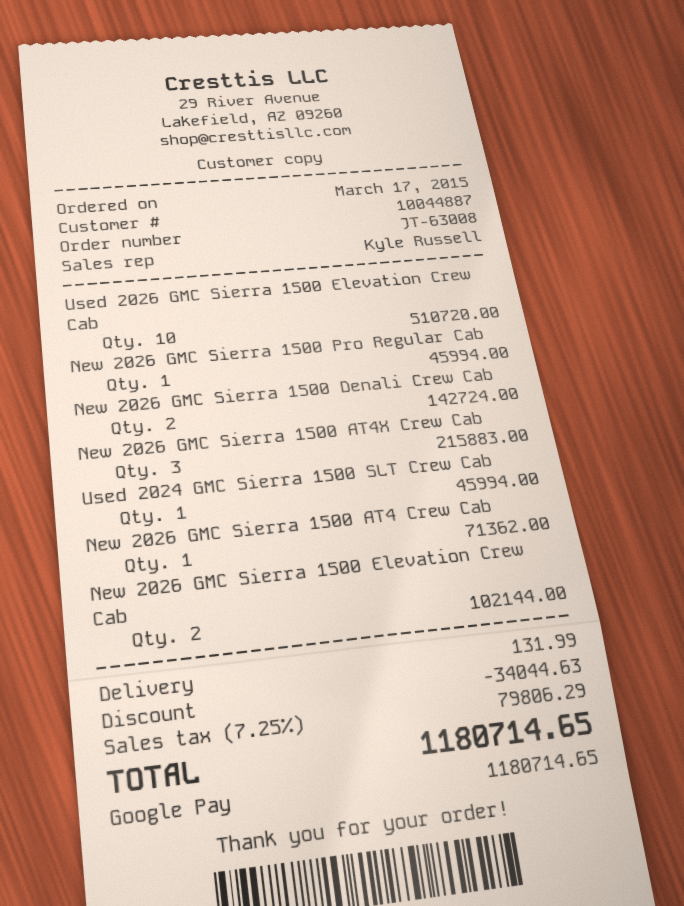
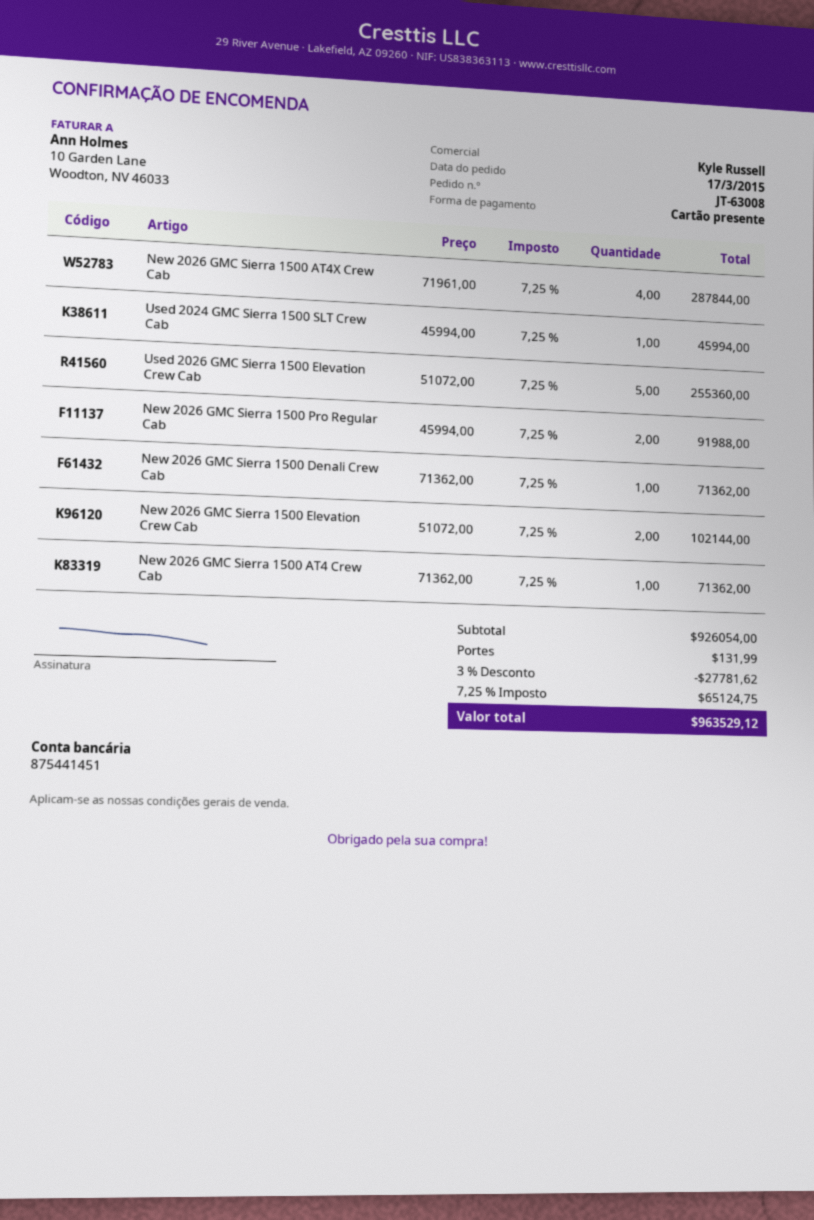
payment method: Google Pay -> gift card
Used 2026 GMC Sierra 1500 Elevation Crew Cab: 10 for 510720.00 -> 5 for 255360.00
New 2026 GMC Sierra 1500 Pro Regular Cab: 1 for 45994.00 -> 2 for 91988.00
New 2026 GMC Sierra 1500 Denali Crew Cab: 2 for 142724.00 -> 1 for 71362.00
New 2026 GMC Sierra 1500 AT4X Crew Cab: 3 for 215883.00 -> 4 for 287844.00
discount: 34044.63 -> 27781.62
tax: 7.25% = 79806.29 -> 7.25% = 65124.75
total: 1180714.65 -> 963529.12

